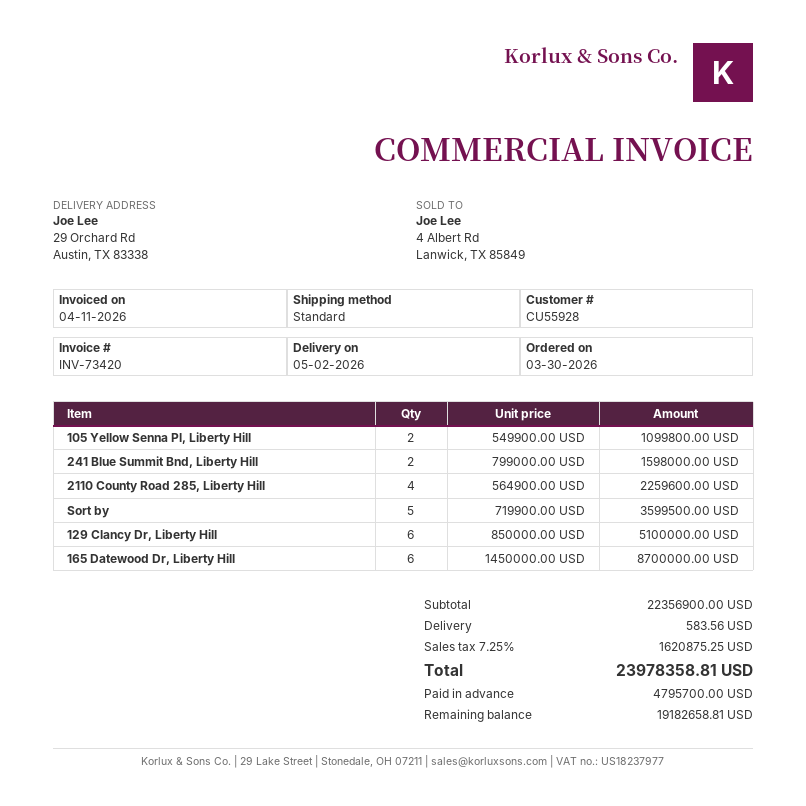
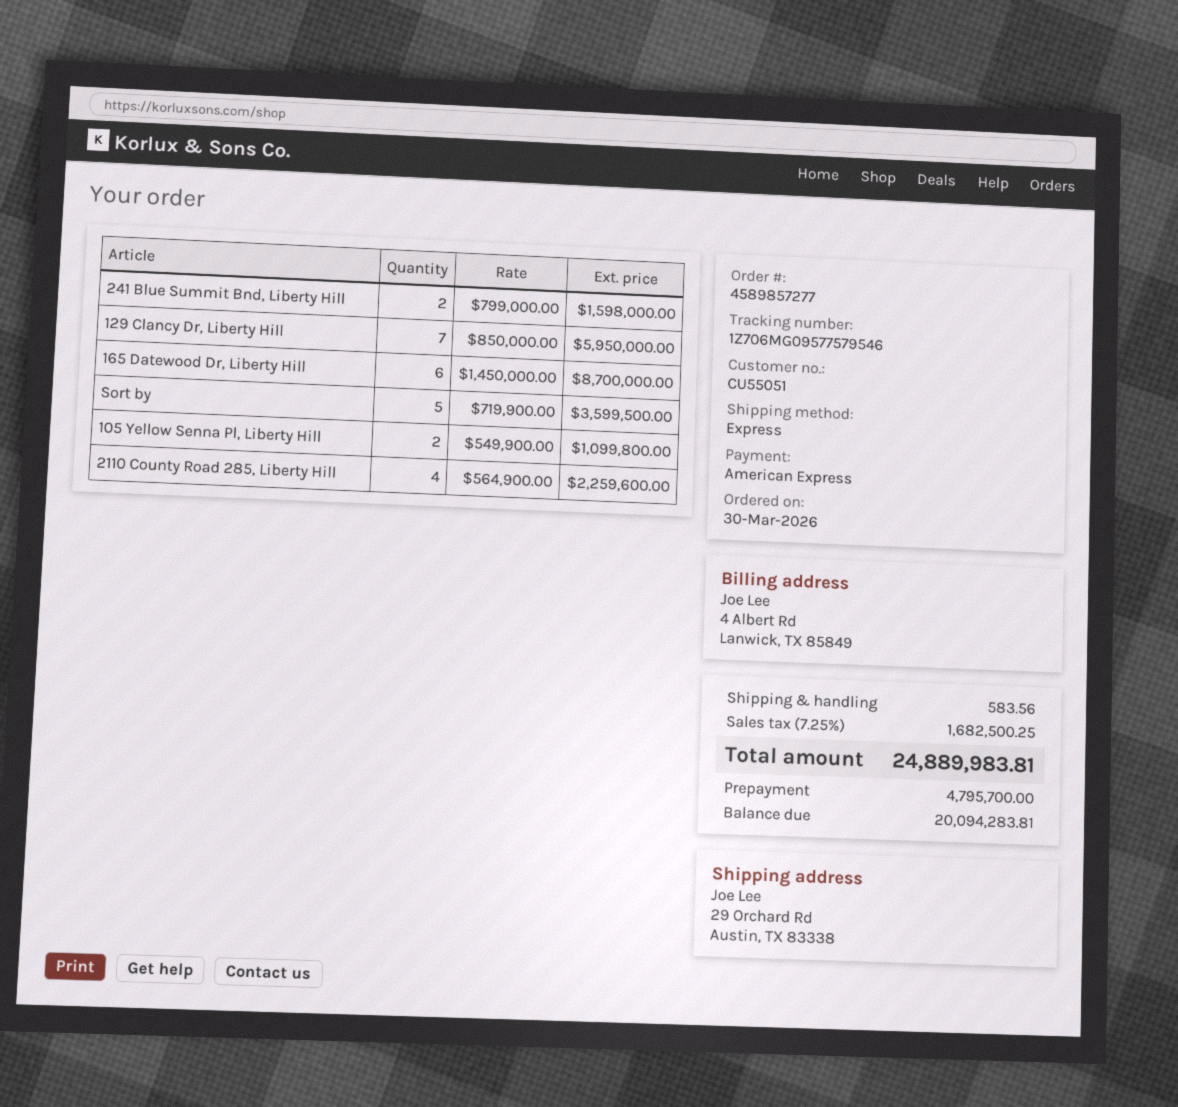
customer number: CU55928 -> CU55051
shipping method: standard -> express
129 Clancy Dr, Liberty Hill: 6 x 850000.00 = 5100000.00 -> 7 x 850000.00 = 5950000.00
tax: 7.25% = 1620875.25 -> 7.25% = 1682500.25
total: 23978358.81 -> 24889983.81
balance: 19182658.81 -> 20094283.81

